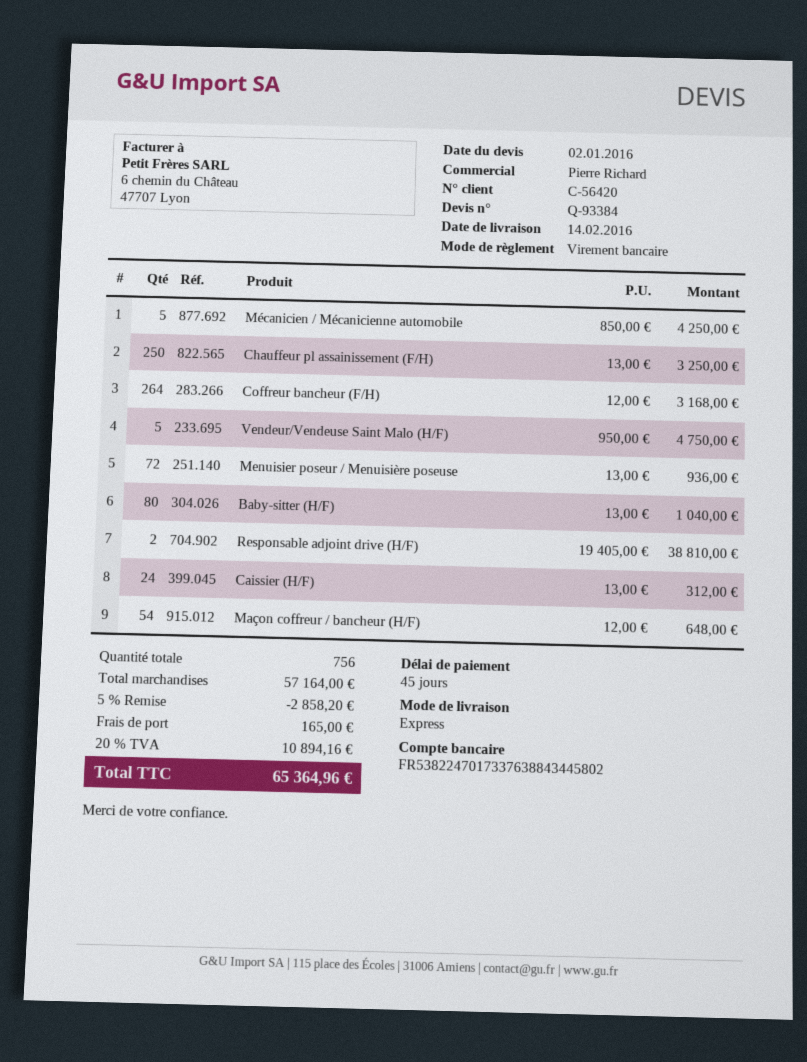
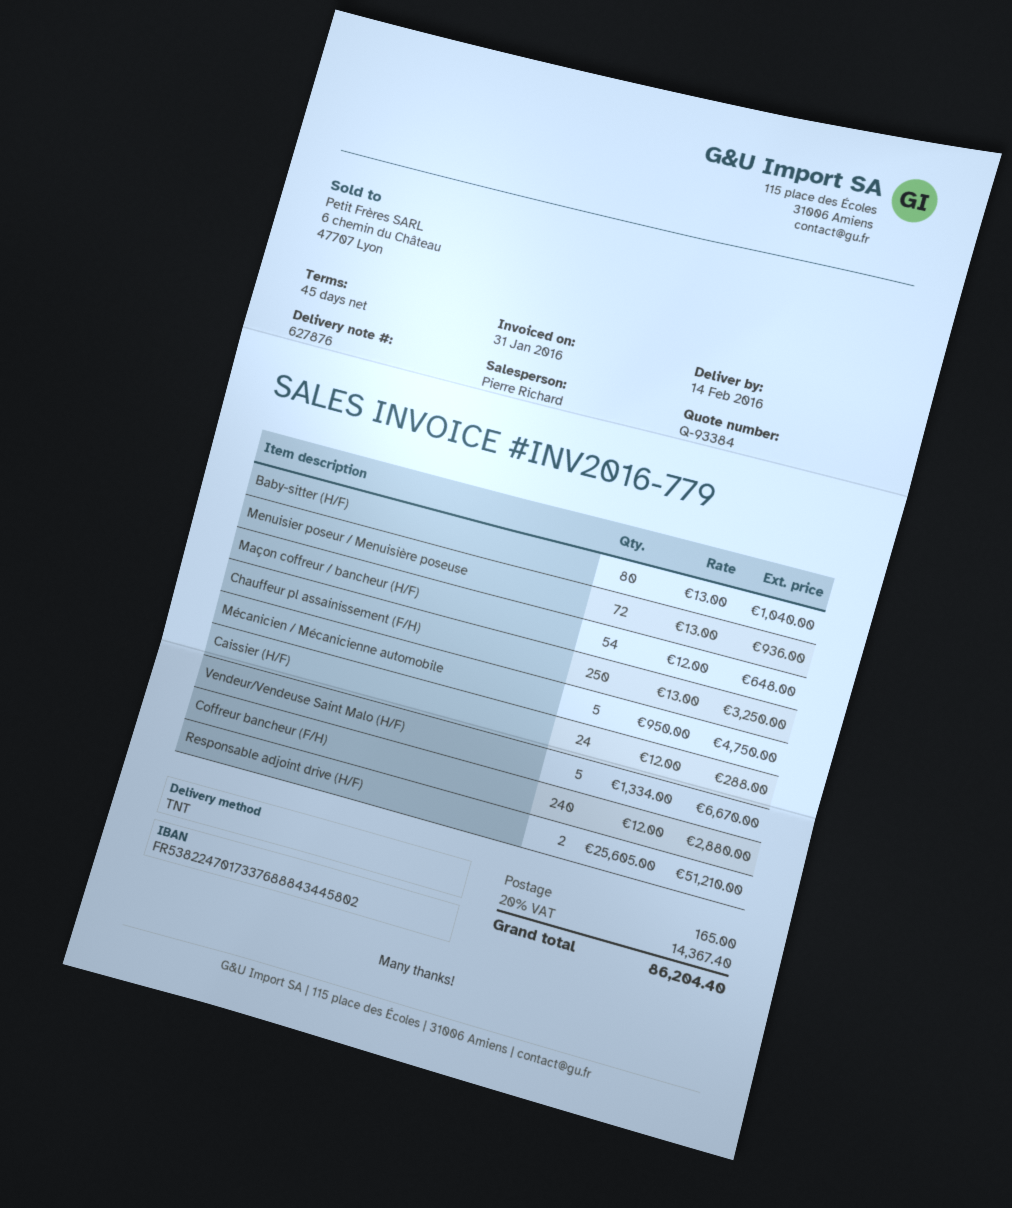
bank account: FR5382247017337638843445802 -> FR5382247017337688843445802
shipping method: express -> TNT
Mécanicien / Mécanicienne automobile: 5 x 850.00 = 4250.00 -> 5 x 950.00 = 4750.00
Coffreur bancheur (F/H): 264 x 12.00 = 3168.00 -> 240 x 12.00 = 2880.00
Vendeur/Vendeuse Saint Malo (H/F): 5 x 950.00 = 4750.00 -> 5 x 1334.00 = 6670.00
Responsable adjoint drive (H/F): 2 x 19405.00 = 38810.00 -> 2 x 25605.00 = 51210.00
Caissier (H/F): 24 x 13.00 = 312.00 -> 24 x 12.00 = 288.00
discount: 5% = 2858.20 -> none
tax: 20% = 10894.16 -> 20% = 14367.40
total: 65364.96 -> 86204.40

